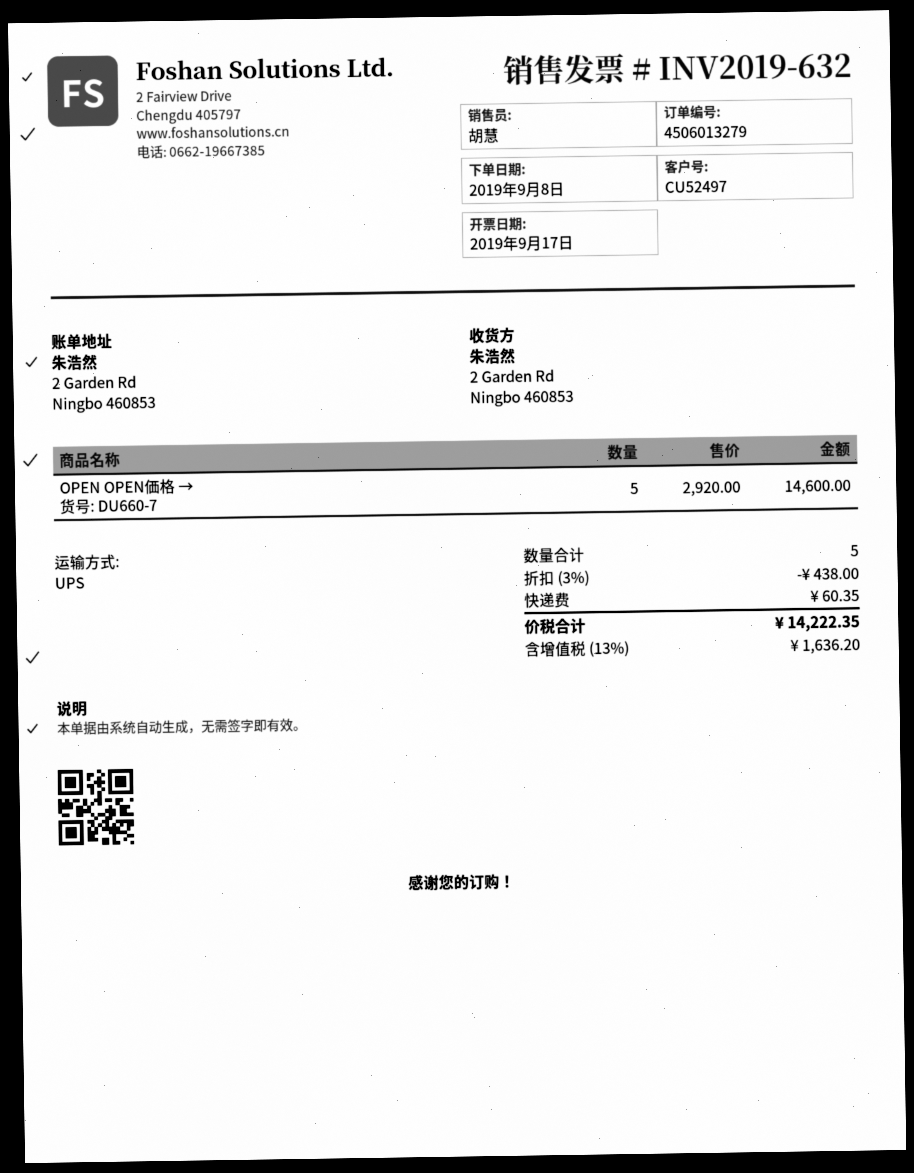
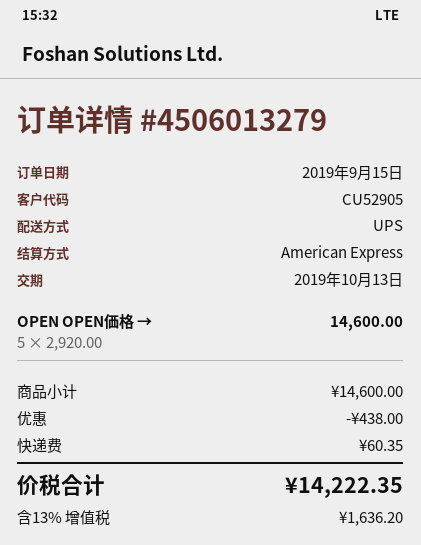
order date: 2019-09-08 -> 2019-09-15
customer number: CU52497 -> CU52905

